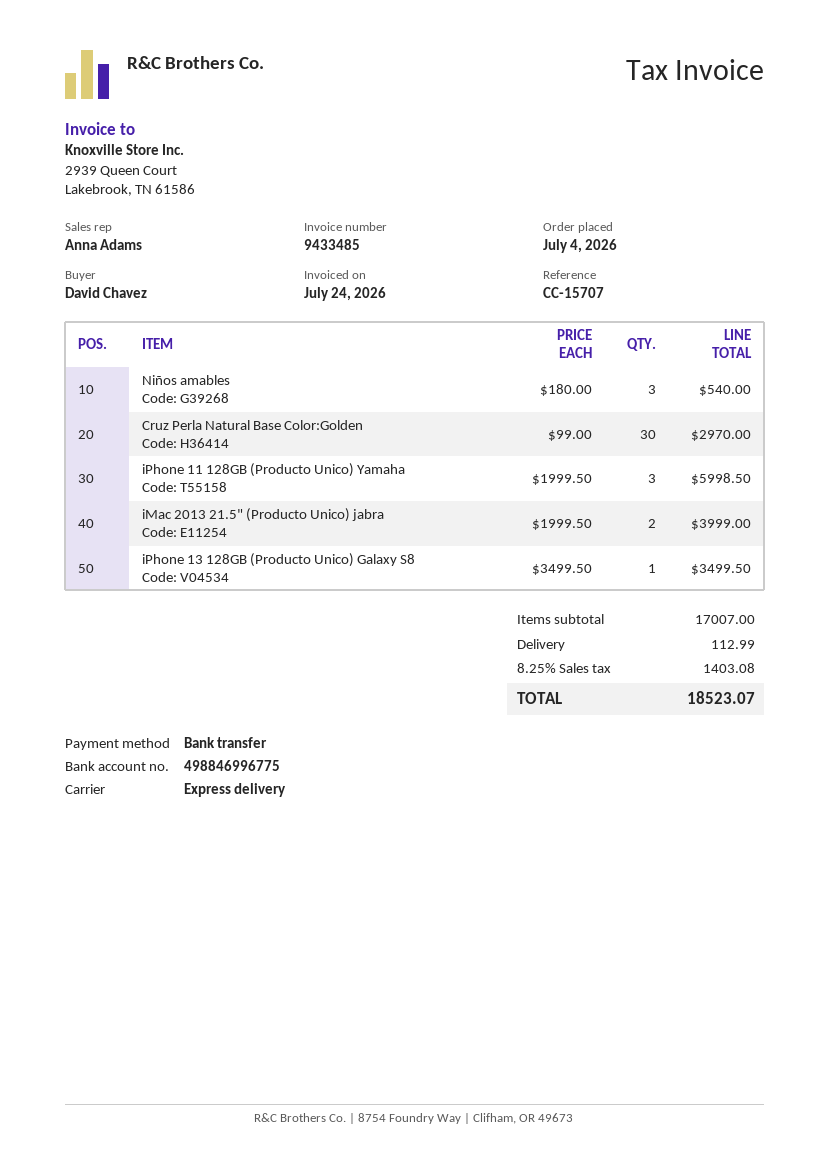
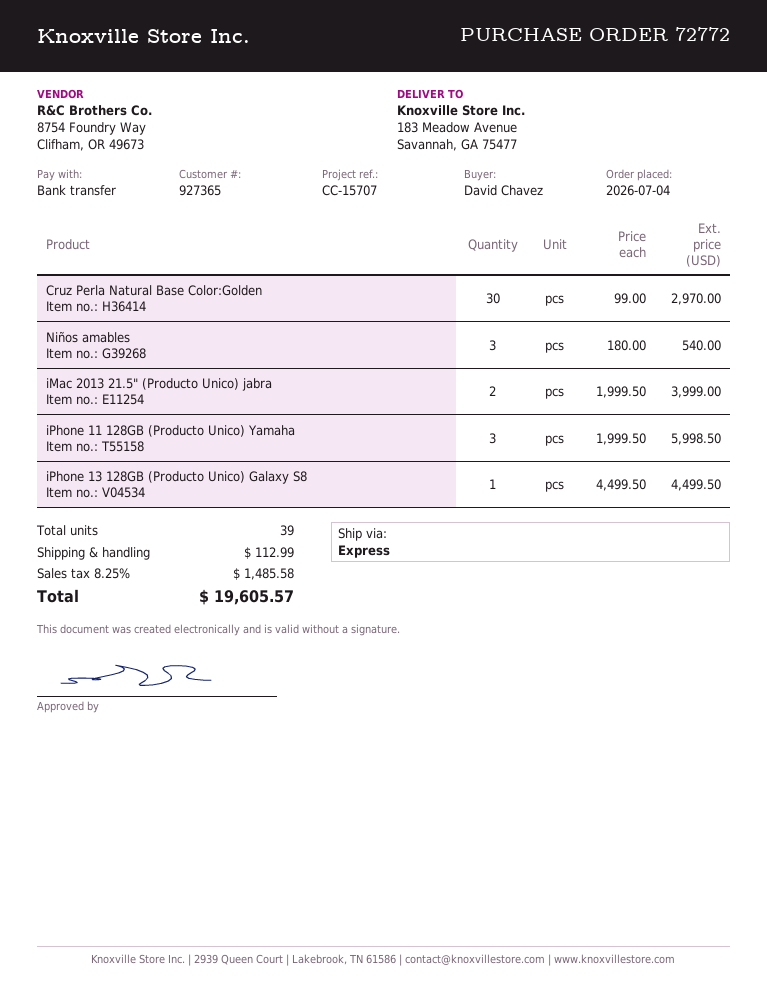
iPhone 13 128GB (Producto Unico) Galaxy S8: 1 x 3499.50 = 3499.50 -> 1 x 4499.50 = 4499.50
tax: 8.25% = 1403.08 -> 8.25% = 1485.58
total: 18523.07 -> 19605.57

